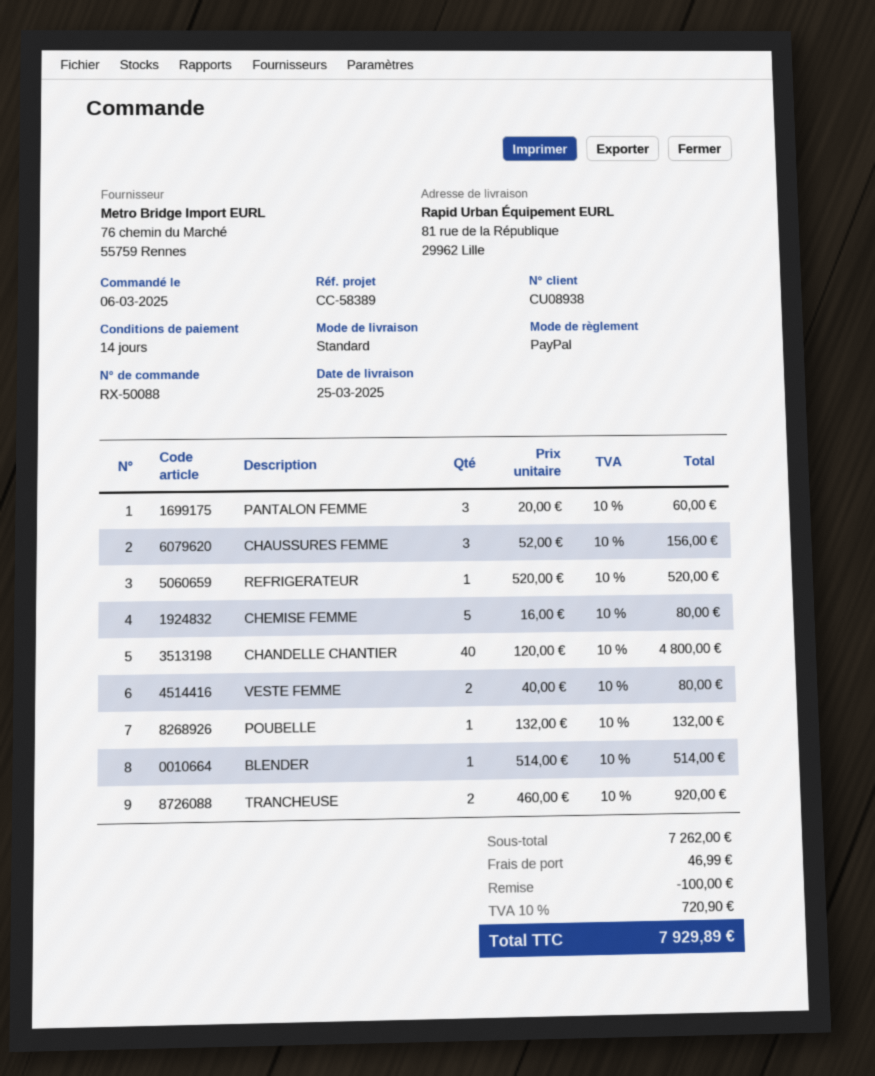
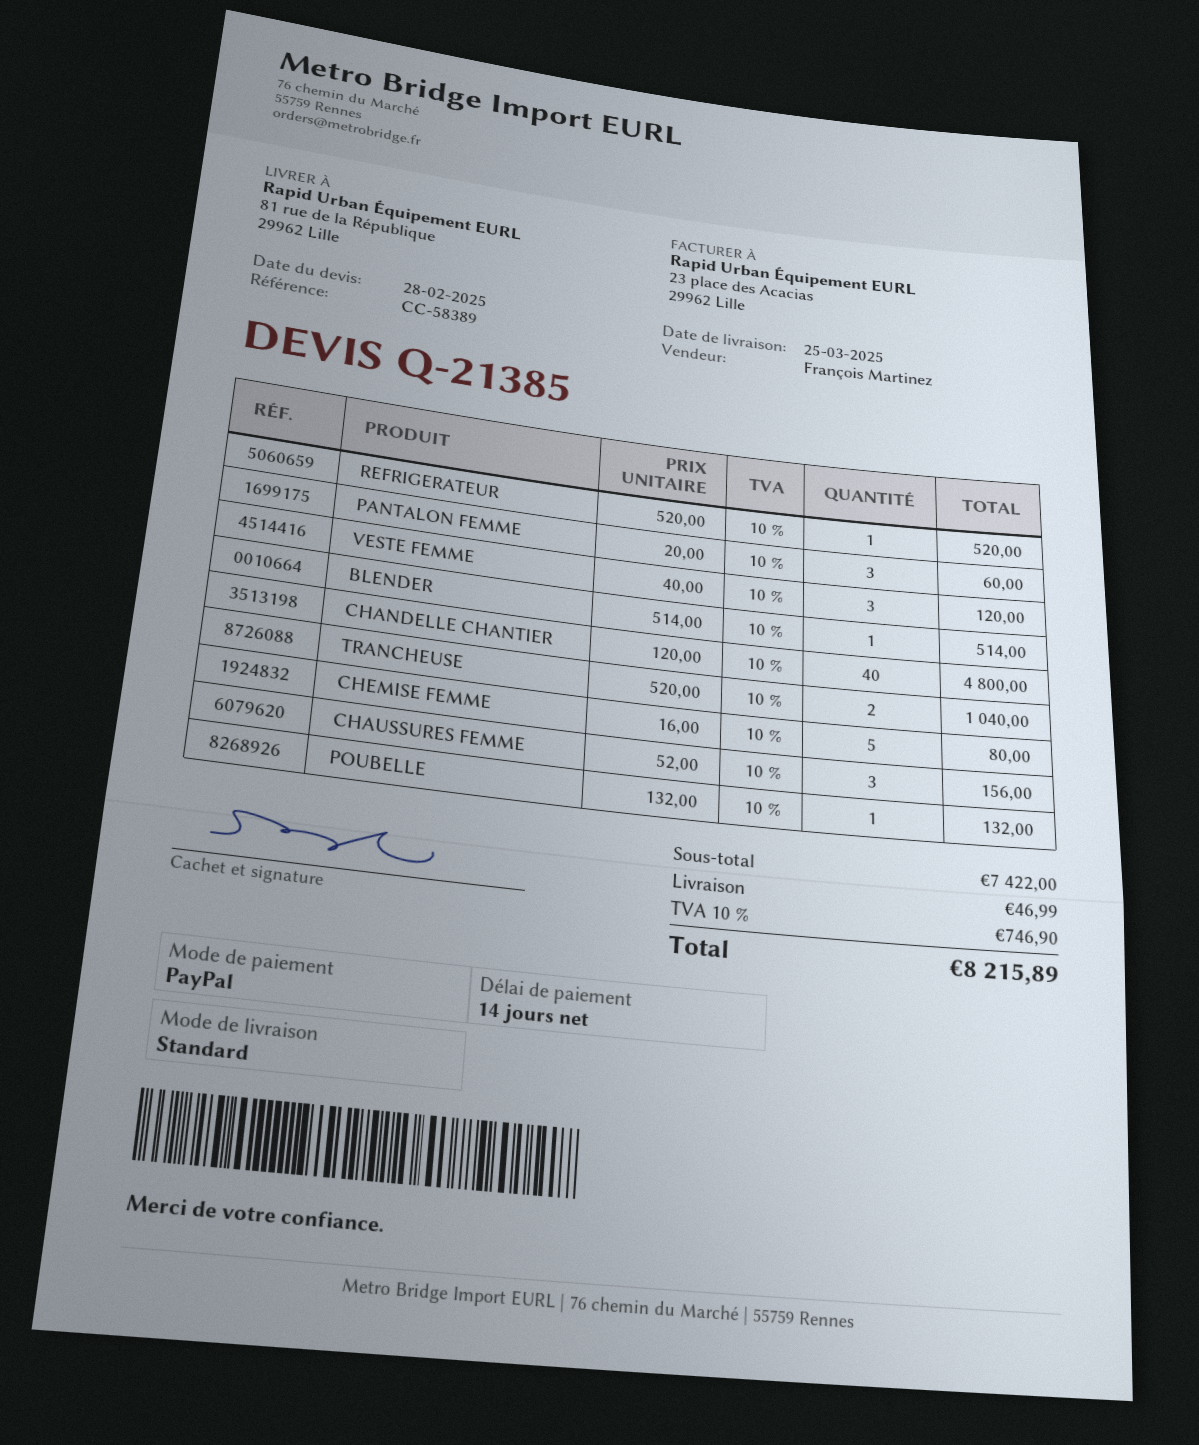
VESTE FEMME: 2 x 40.00 = 80.00 -> 3 x 40.00 = 120.00
TRANCHEUSE: 2 x 460.00 = 920.00 -> 2 x 520.00 = 1040.00
subtotal: 7262.00 -> 7422.00
discount: 100.00 -> none
tax: 10% = 720.90 -> 10% = 746.90
total: 7929.89 -> 8215.89

